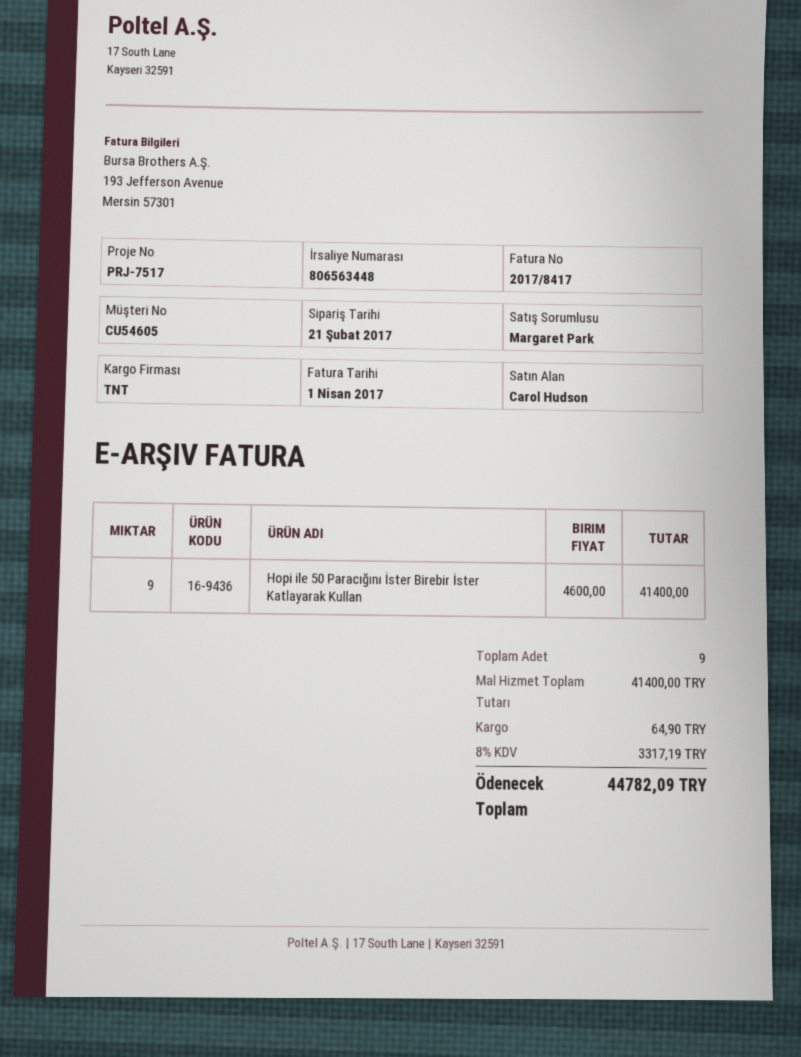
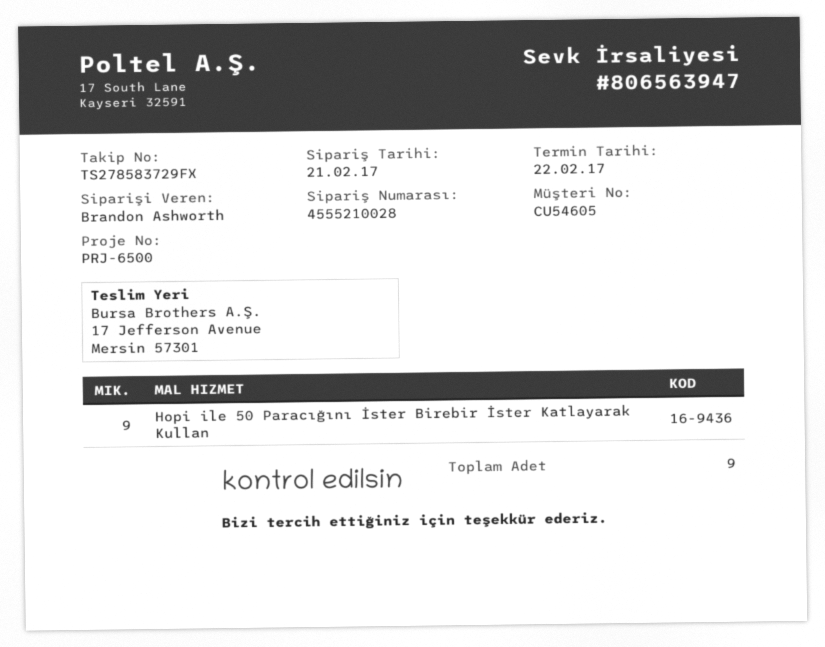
delivery note number: 806563448 -> 806563947
reference: PRJ-7517 -> PRJ-6500
ordered by: Carol Hudson -> Brandon Ashworth

